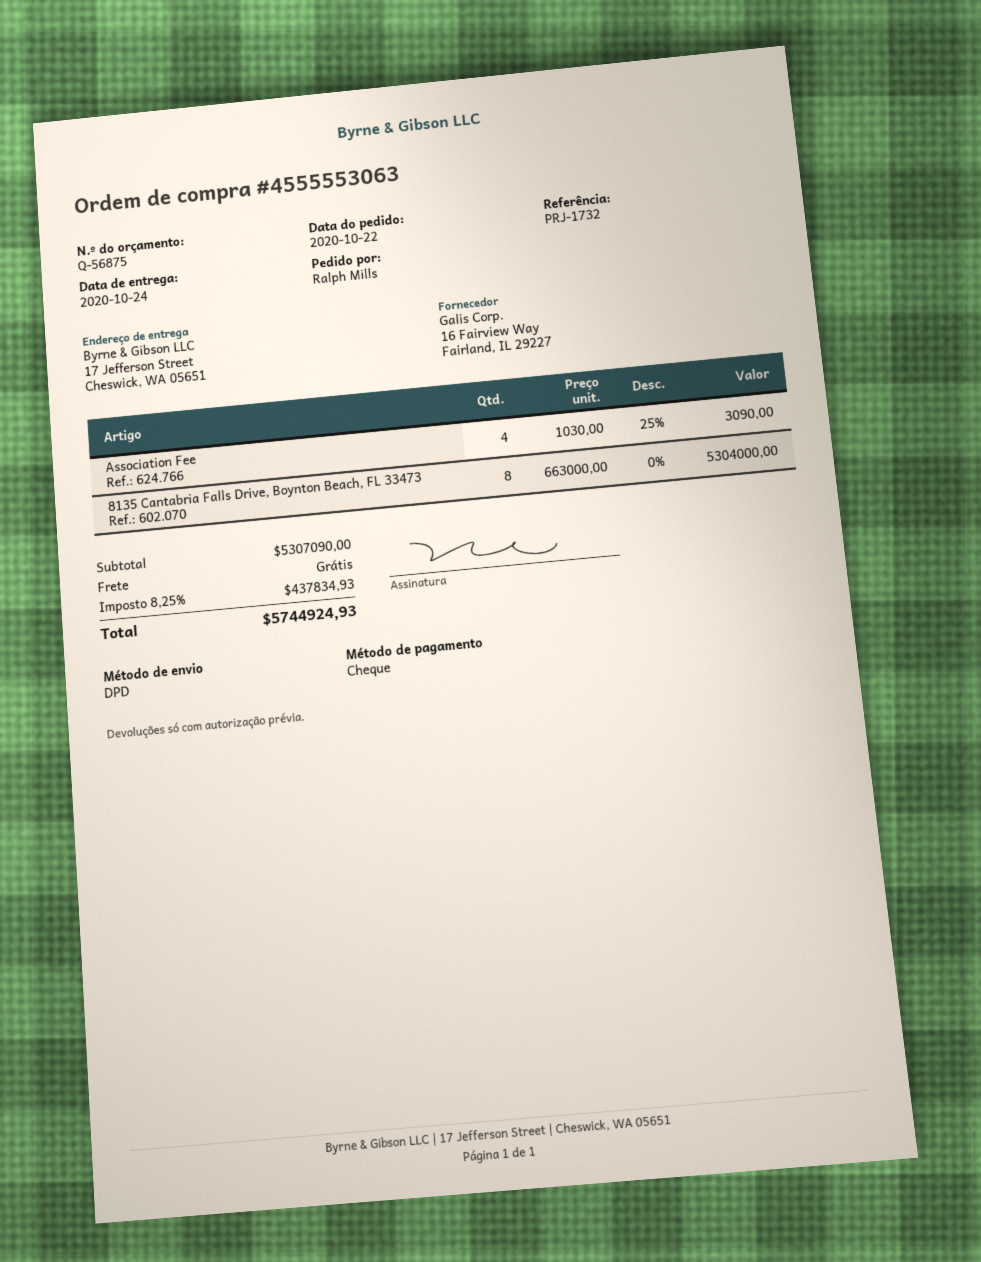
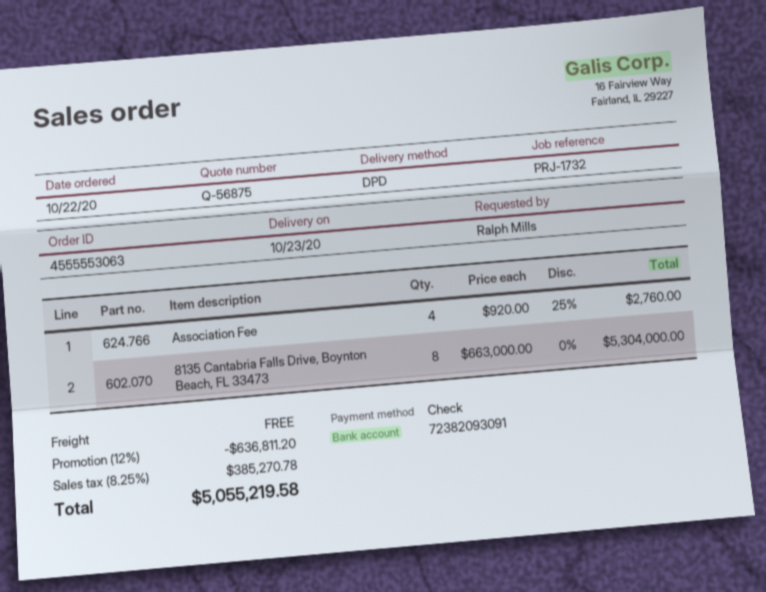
delivery date: 2020-10-24 -> 2020-10-23
Association Fee: 4 x 1030.00 - 25% = 3090.00 -> 4 x 920.00 - 25% = 2760.00
discount: none -> 12% = 636811.20
tax: 8.25% = 437834.93 -> 8.25% = 385270.78
total: 5744924.93 -> 5055219.58

